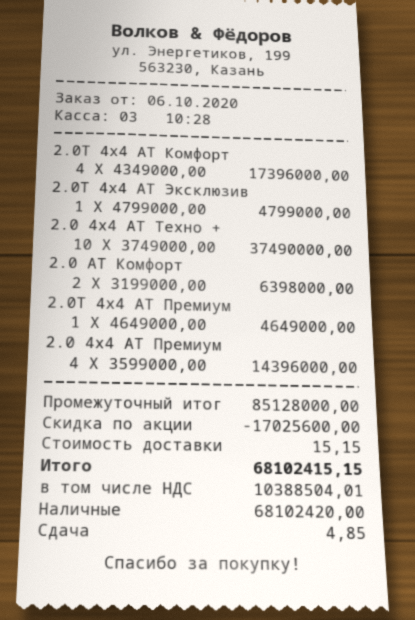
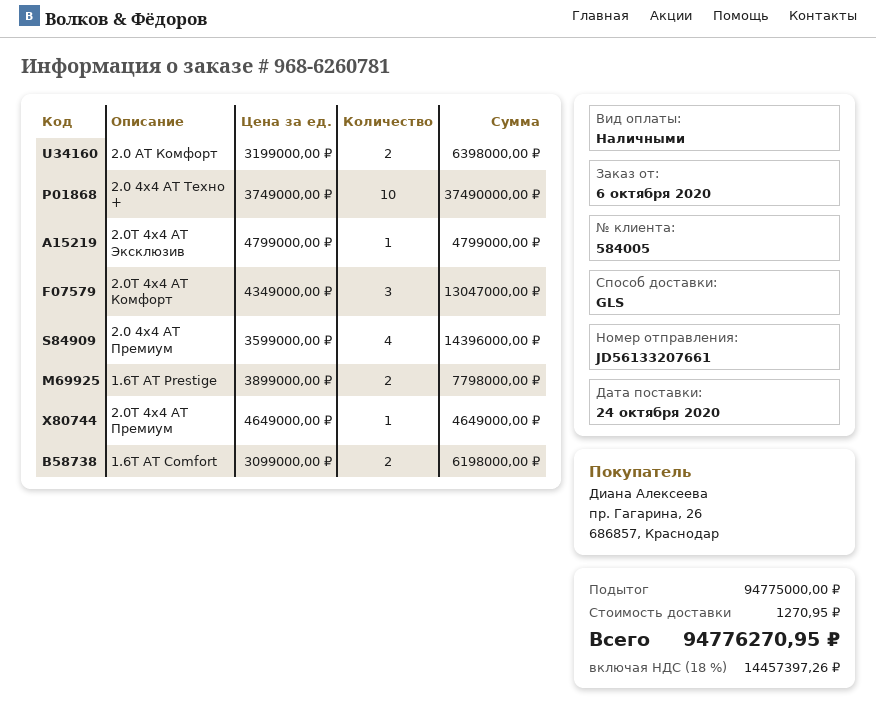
2.0T 4x4 AT Комфорт: 4 x 4349000.00 = 17396000.00 -> 3 x 4349000.00 = 13047000.00
1.6T AT Prestige: none -> 2 x 3899000.00 = 7798000.00
1.6T AT Comfort: none -> 2 x 3099000.00 = 6198000.00
subtotal: 85128000.00 -> 94775000.00
discount: 17025600.00 -> none
shipping: 15.15 -> 1270.95
tax: 10388504.01 -> 14457397.26
total: 68102415.15 -> 94776270.95

